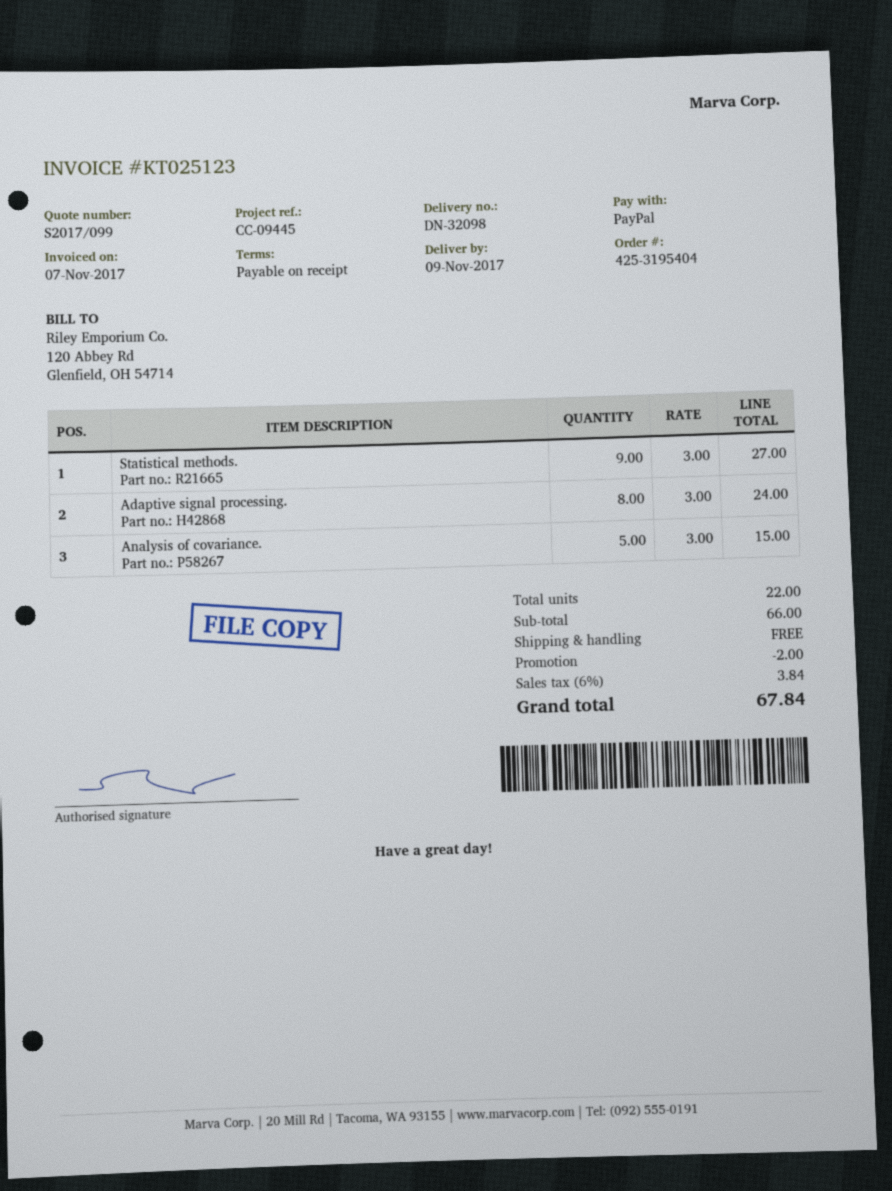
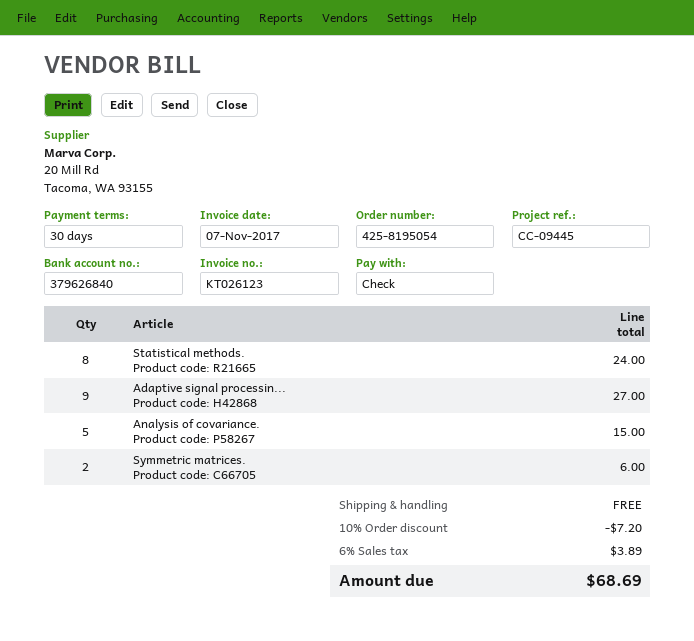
order number: 425-3195404 -> 425-8195054
invoice number: KT025123 -> KT026123
payment terms: on receipt -> 30 days
payment method: PayPal -> cheque
Statistical methods.: 9 for 27.00 -> 8 for 24.00
Adaptive signal processing.: 8 for 24.00 -> 9 for 27.00
Symmetric matrices.: none -> 2 for 6.00
discount: 2.00 -> 7.20
tax: 6% = 3.84 -> 6% = 3.89
total: 67.84 -> 68.69

